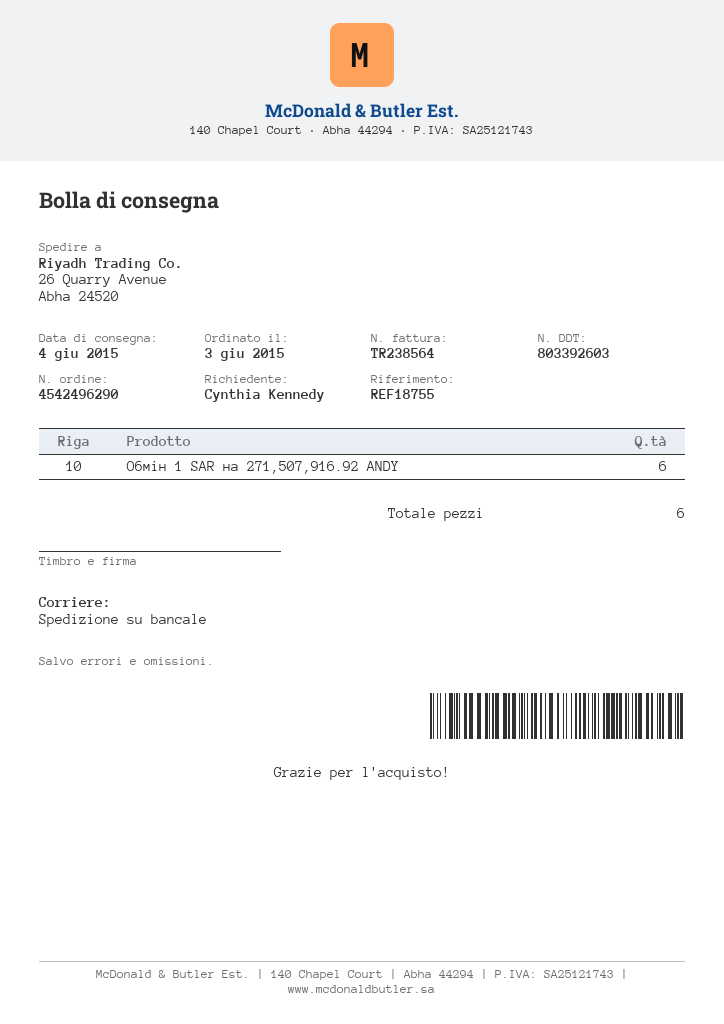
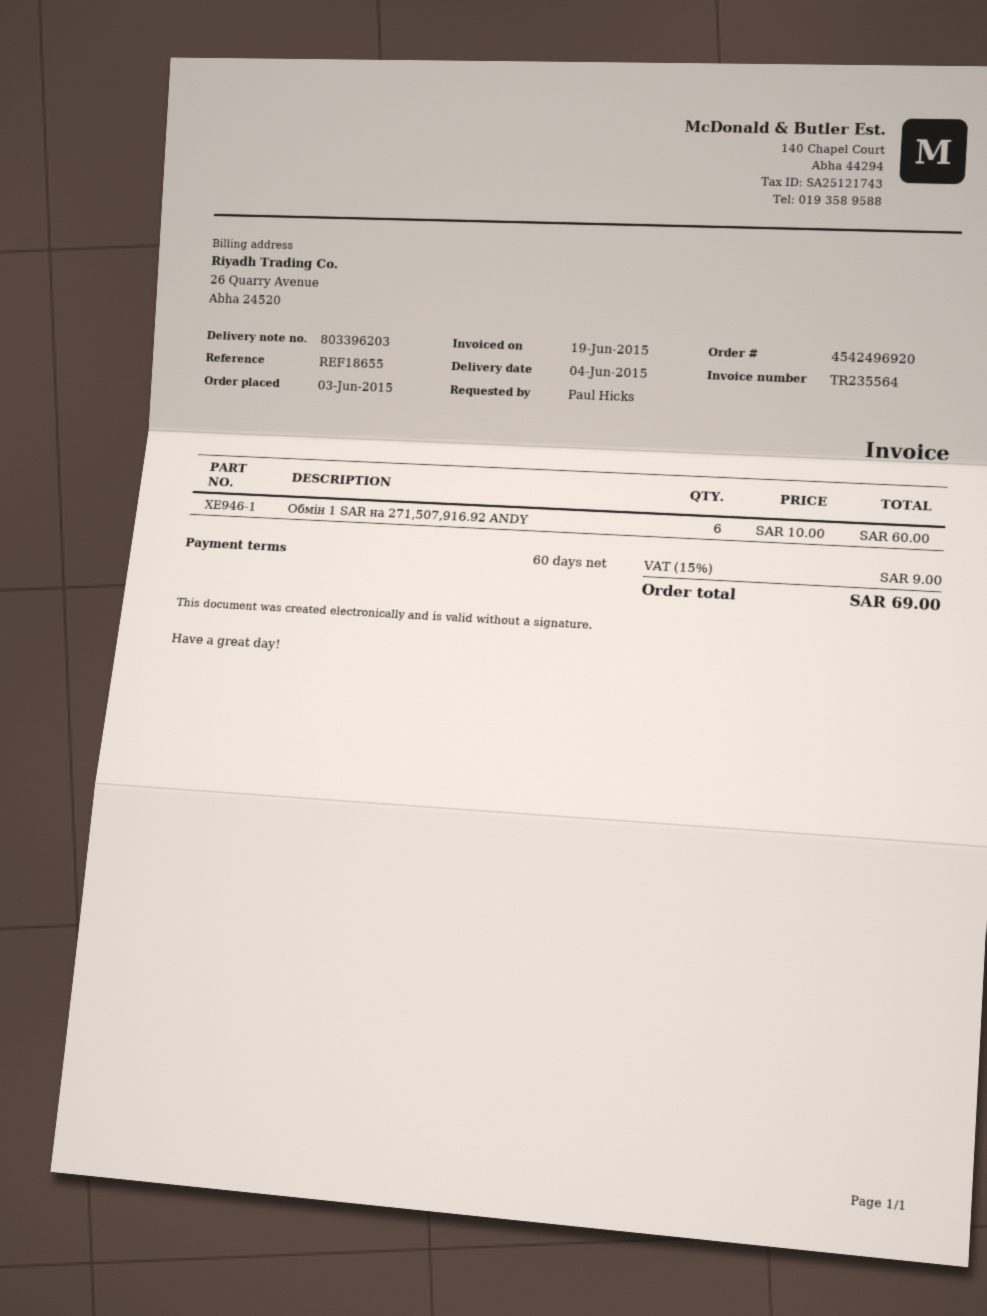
order number: 4542496290 -> 4542496920
delivery note number: 803392603 -> 803396203
invoice number: TR238564 -> TR235564
reference: REF18755 -> REF18655
ordered by: Cynthia Kennedy -> Paul Hicks

